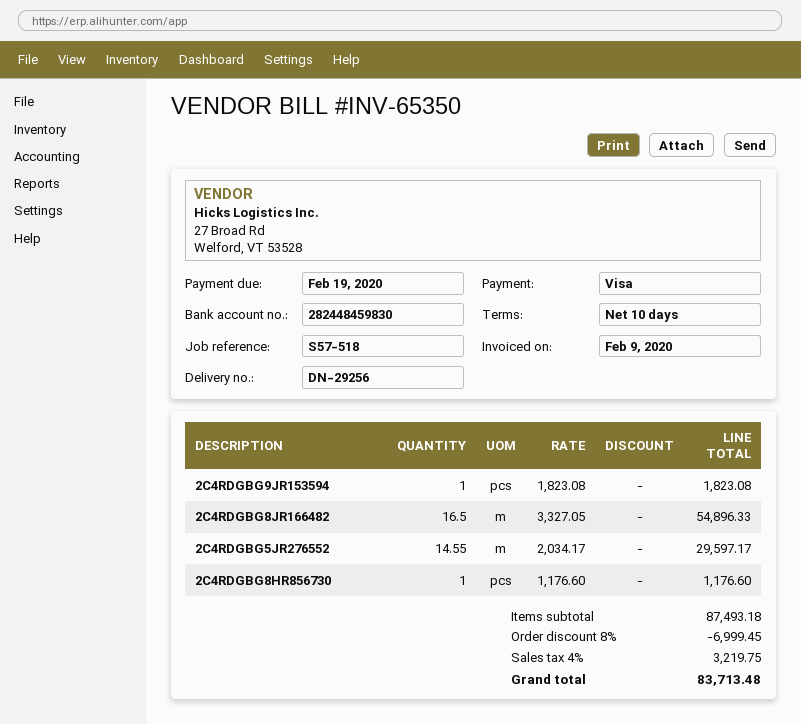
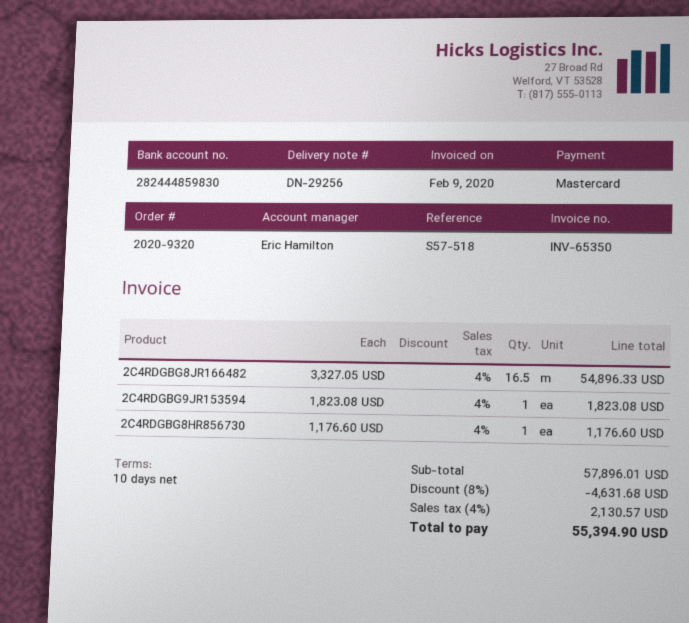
payment method: Visa -> Mastercard
bank account: 282448459830 -> 282444859830
2C4RDGBG5JR276552: 14.55 x 2034.17 = 29597.17 -> none
subtotal: 87493.18 -> 57896.01
discount: 8% = 6999.45 -> 8% = 4631.68
tax: 4% = 3219.75 -> 4% = 2130.57
total: 83713.48 -> 55394.90

